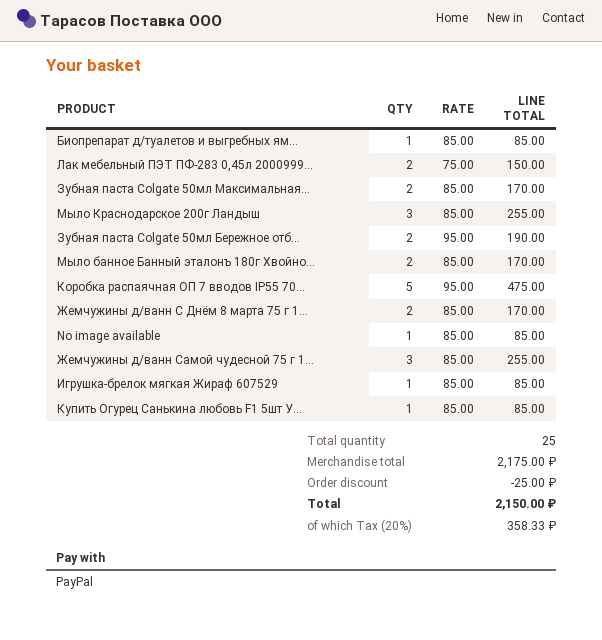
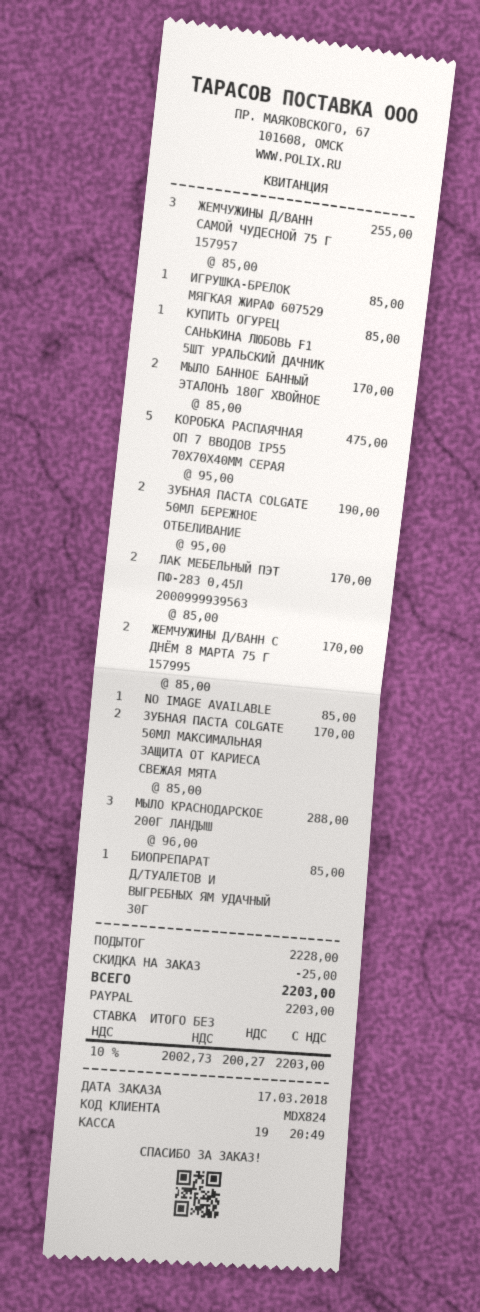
Лак мебельный ПЭТ ПФ-283 0,45л 2000999...: 2 x 75.00 = 150.00 -> 2 x 85.00 = 170.00
Мыло Краснодарское 200г Ландыш: 3 x 85.00 = 255.00 -> 3 x 96.00 = 288.00
subtotal: 2175.00 -> 2228.00
tax: 20% = 358.33 -> 10% = 200.27
total: 2150.00 -> 2203.00

